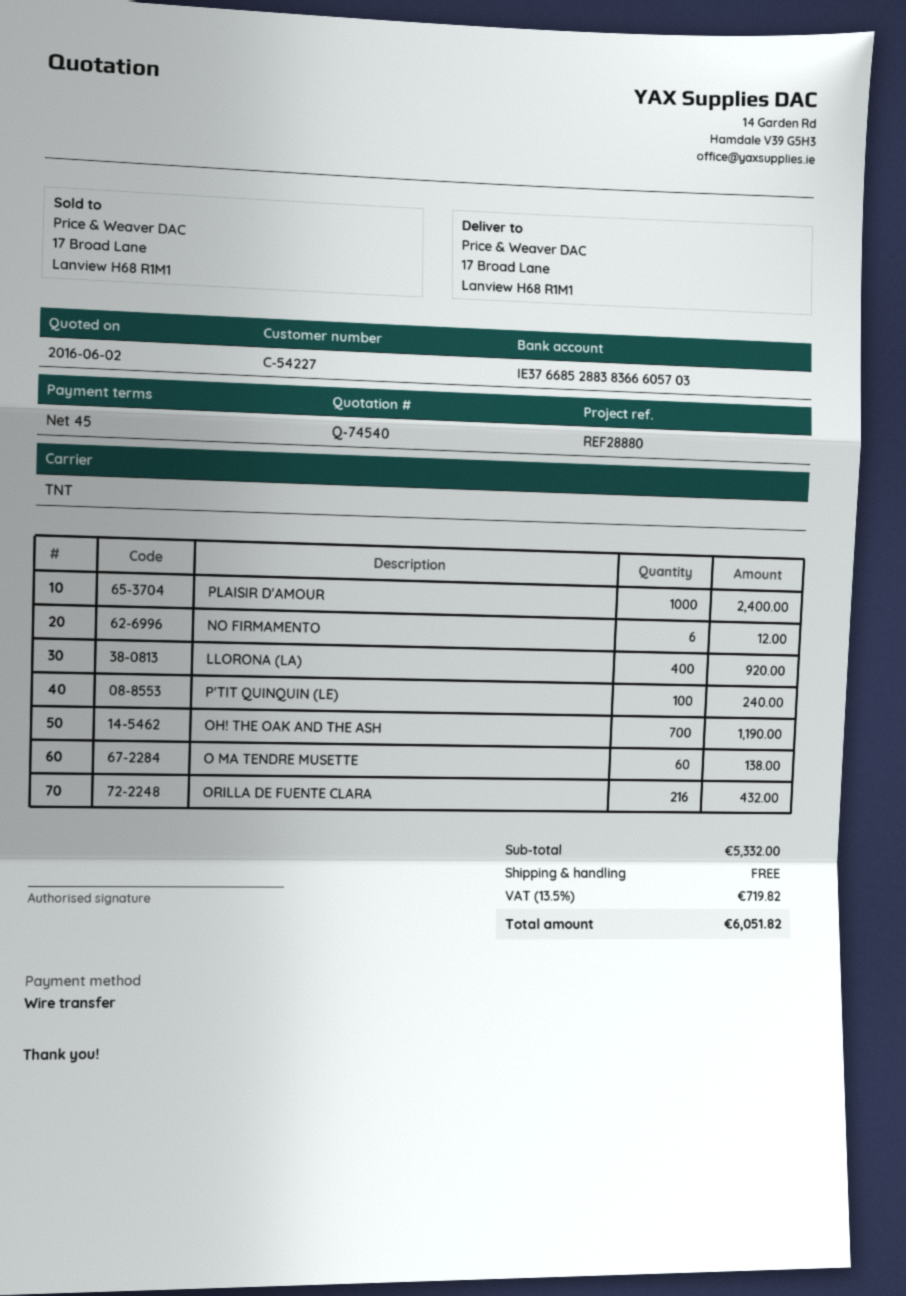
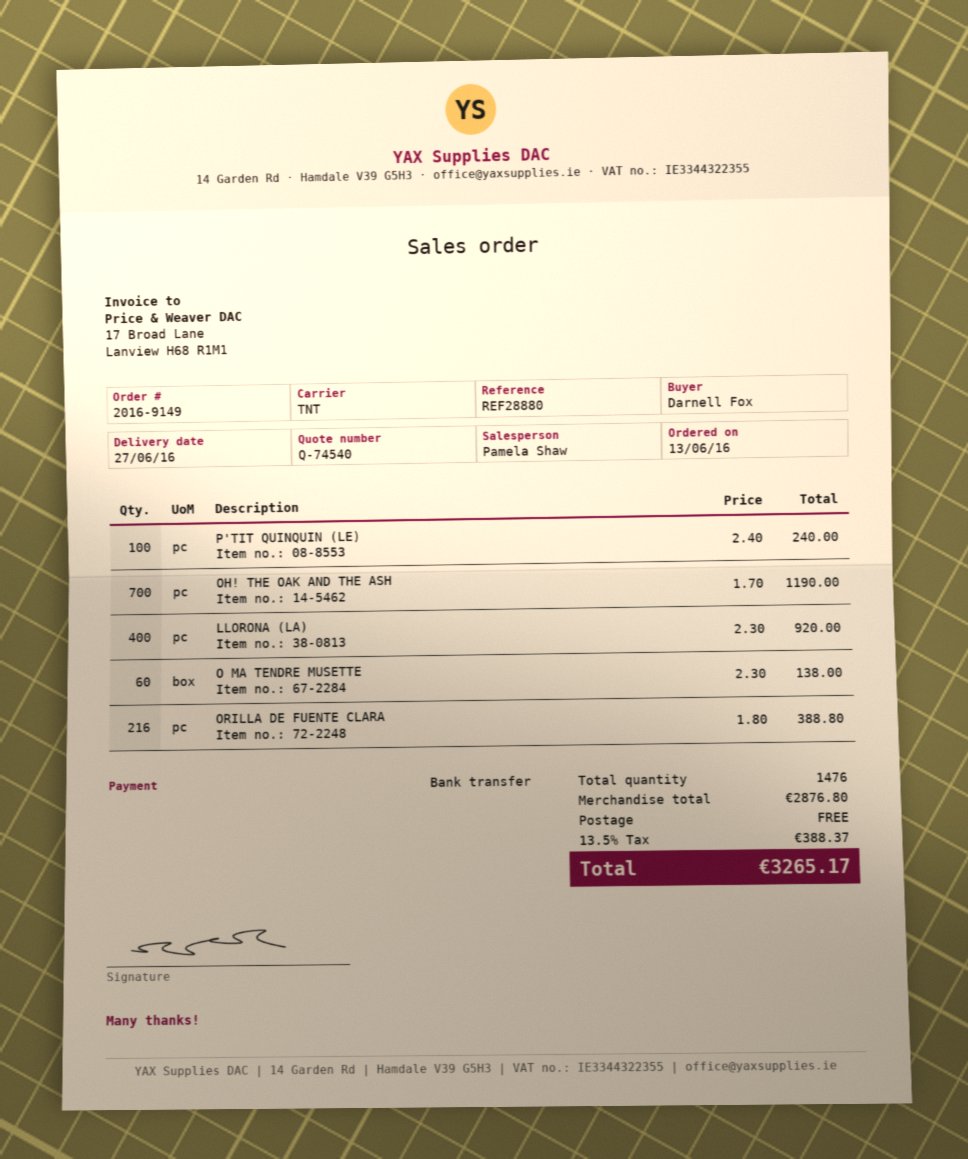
PLAISIR D'AMOUR: 1000 for 2400.00 -> none
NO FIRMAMENTO: 6 for 12.00 -> none
ORILLA DE FUENTE CLARA: 216 for 432.00 -> 216 for 388.80
subtotal: 5332.00 -> 2876.80
tax: 13.5% = 719.82 -> 13.5% = 388.37
total: 6051.82 -> 3265.17

